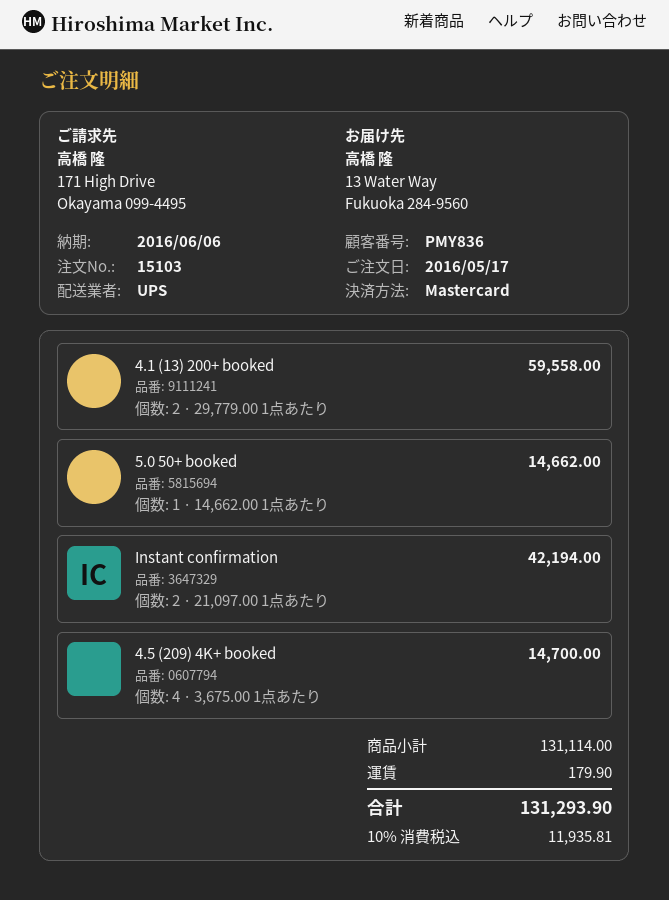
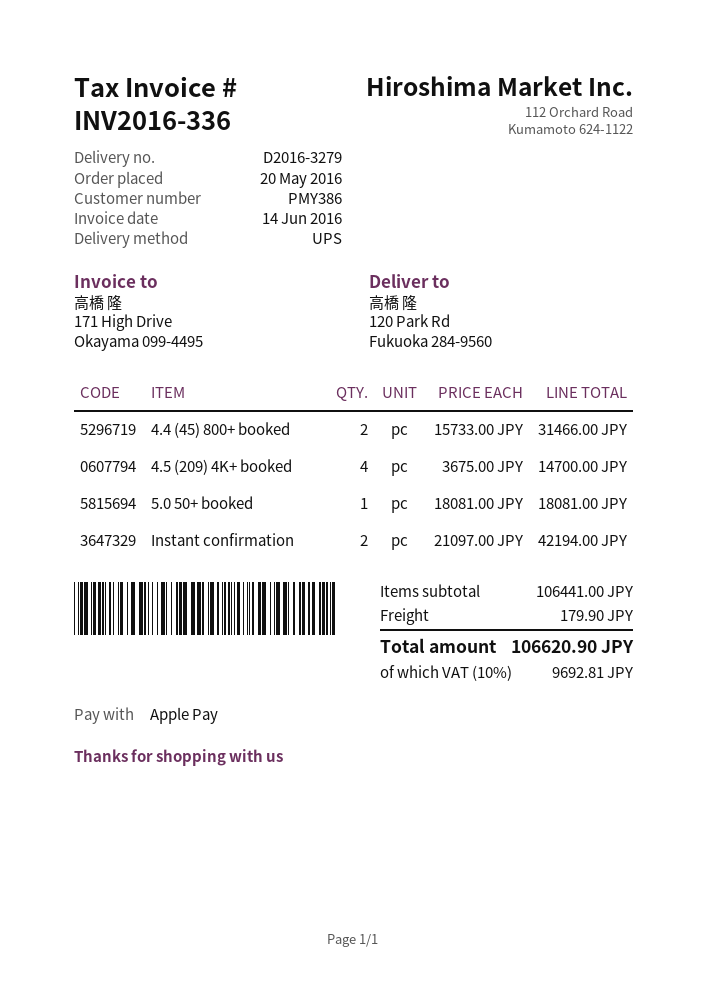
order date: 2016-05-17 -> 2016-05-20
customer number: PMY836 -> PMY386
payment method: Mastercard -> Apple Pay
ship to: 13 Water Way, Fukuoka 284-9560 -> 120 Park Rd, Fukuoka 284-9560
4.1 (13) 200+ booked: 2 x 29779.00 = 59558.00 -> none
5.0 50+ booked: 1 x 14662.00 = 14662.00 -> 1 x 18081.00 = 18081.00
4.4 (45) 800+ booked: none -> 2 x 15733.00 = 31466.00
subtotal: 131114.00 -> 106441.00
tax: 10% = 11935.81 -> 10% = 9692.81
total: 131293.90 -> 106620.90

